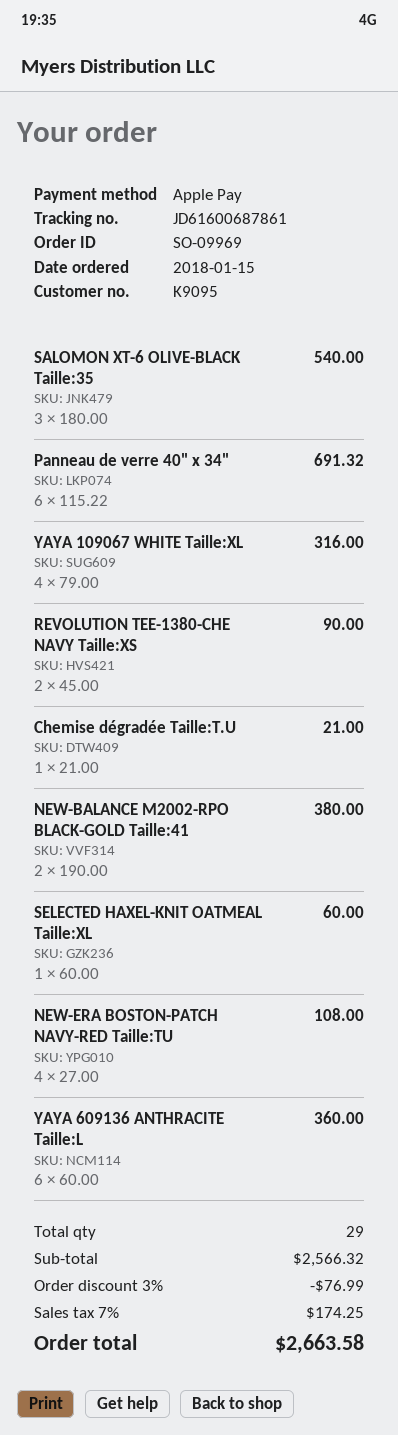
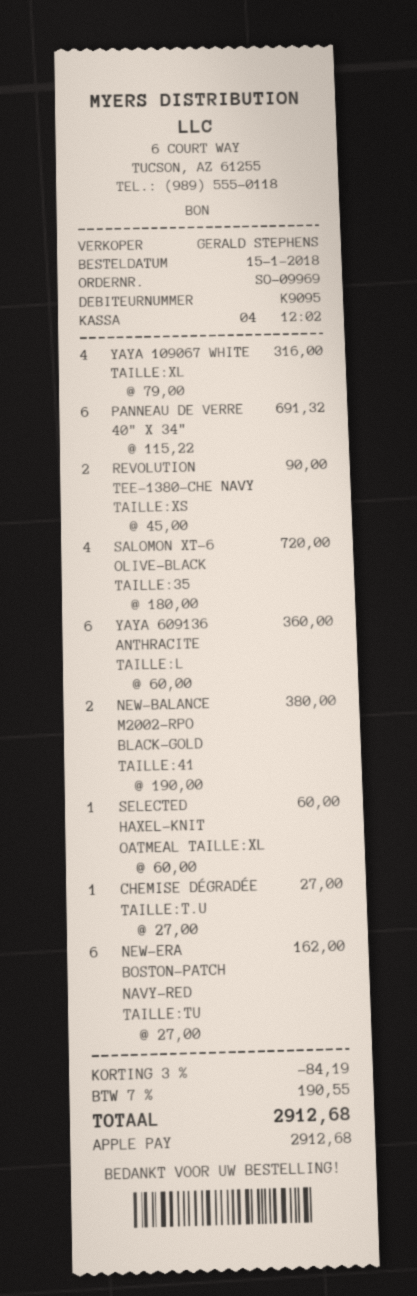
SALOMON XT-6 OLIVE-BLACK Taille:35: 3 x 180.00 = 540.00 -> 4 x 180.00 = 720.00
Chemise dégradée Taille:T.U: 1 x 21.00 = 21.00 -> 1 x 27.00 = 27.00
NEW-ERA BOSTON-PATCH NAVY-RED Taille:TU: 4 x 27.00 = 108.00 -> 6 x 27.00 = 162.00
discount: 3% = 76.99 -> 3% = 84.19
tax: 7% = 174.25 -> 7% = 190.55
total: 2663.58 -> 2912.68

